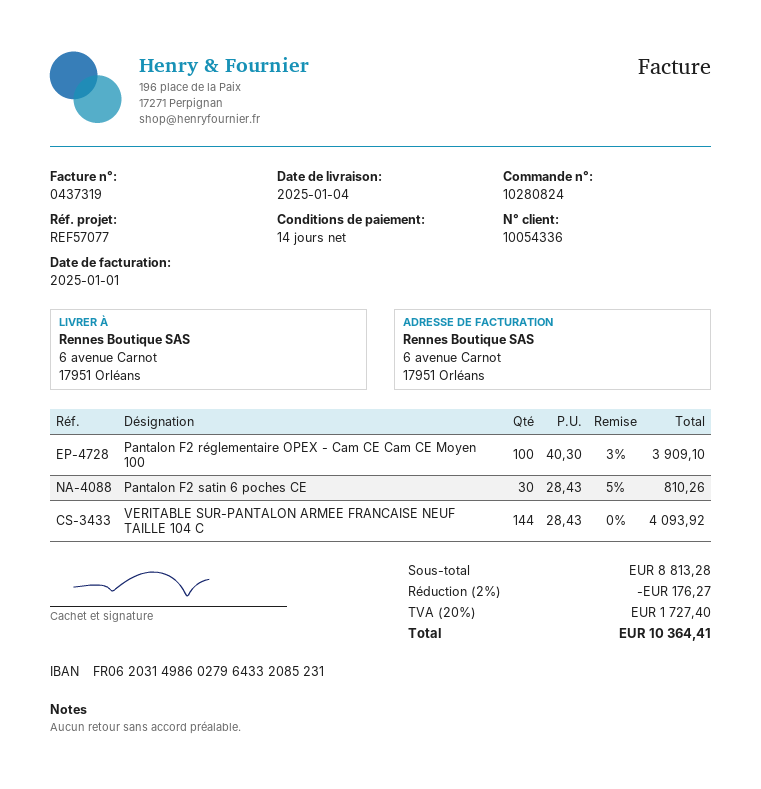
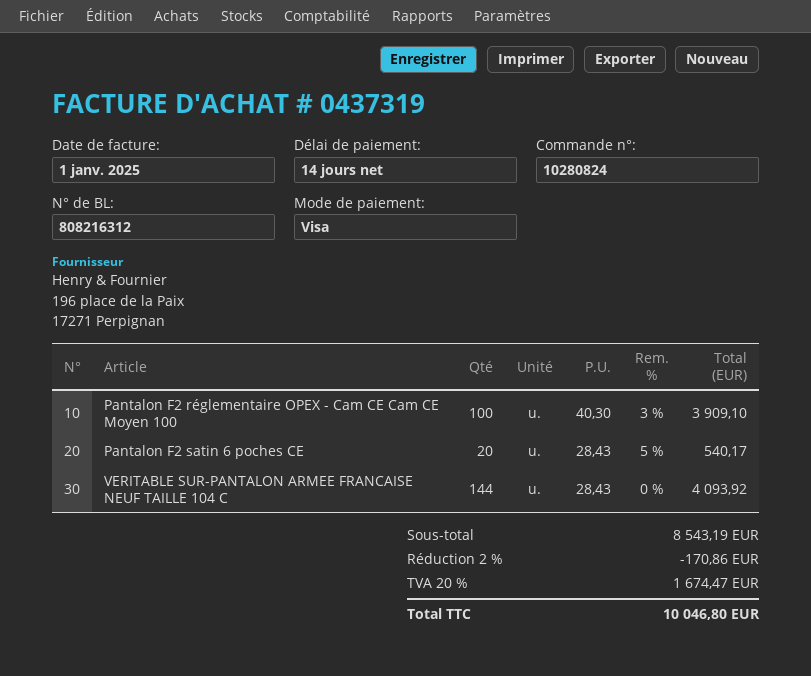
Pantalon F2 satin 6 poches CE: 30 x 28.43 - 5% = 810.26 -> 20 x 28.43 - 5% = 540.17
subtotal: 8813.28 -> 8543.19
discount: 2% = 176.27 -> 2% = 170.86
tax: 20% = 1727.40 -> 20% = 1674.47
total: 10364.41 -> 10046.80

